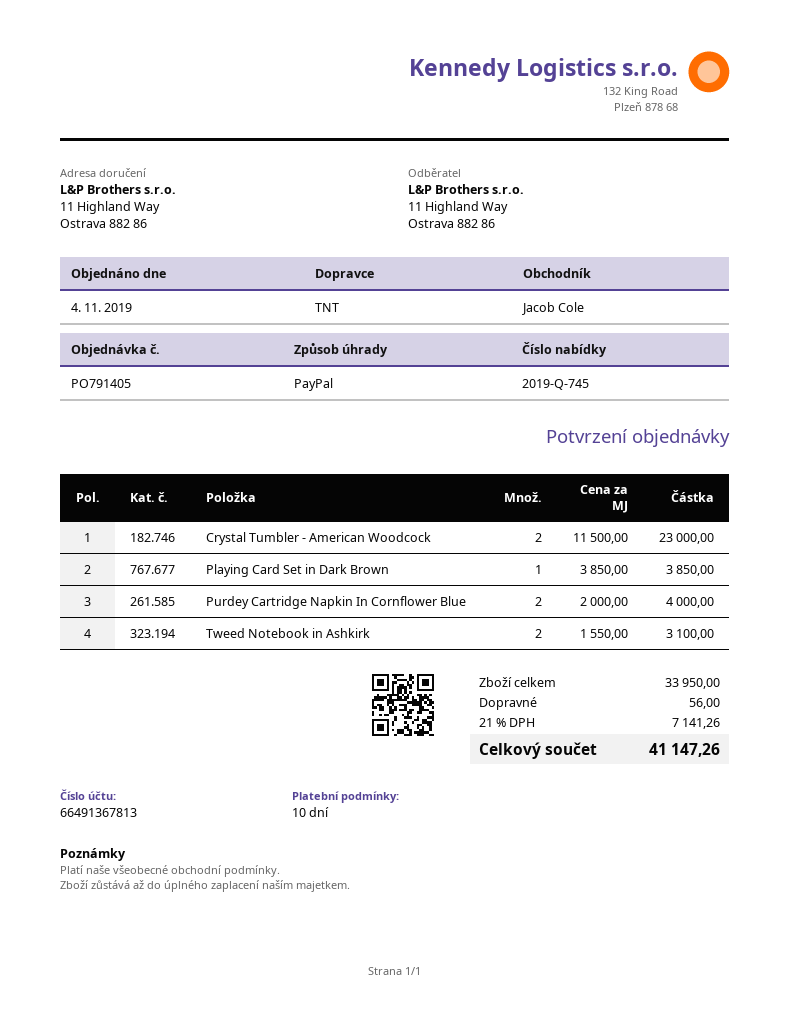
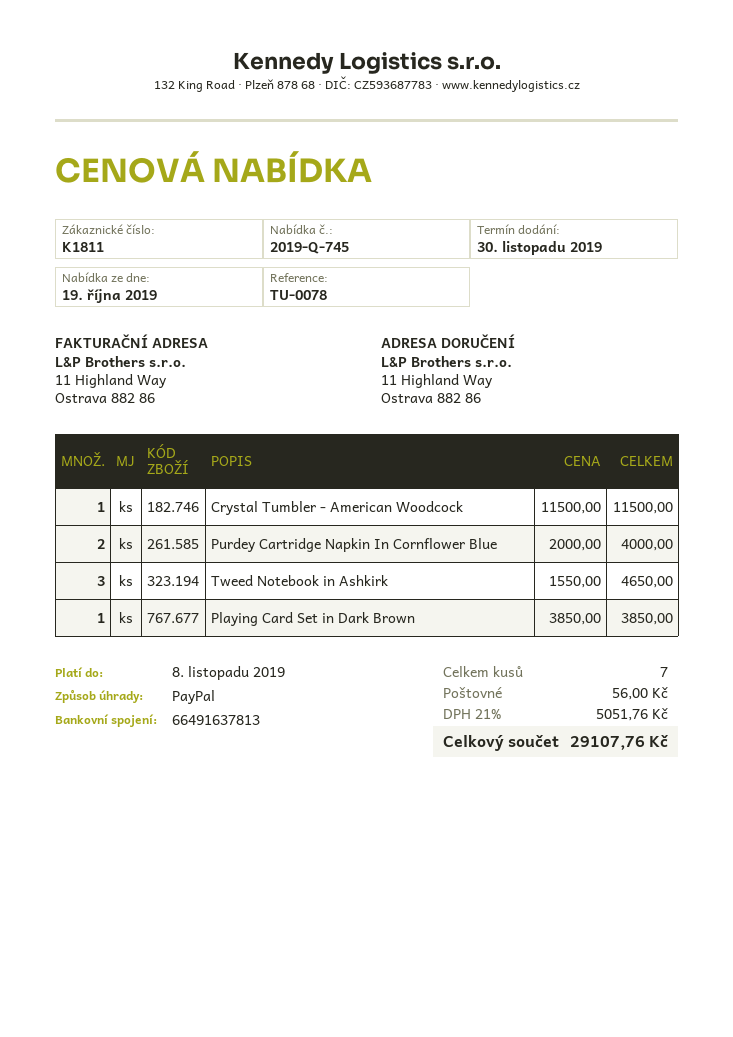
bank account: 66491367813 -> 66491637813
Crystal Tumbler - American Woodcock: 2 x 11500.00 = 23000.00 -> 1 x 11500.00 = 11500.00
Tweed Notebook in Ashkirk: 2 x 1550.00 = 3100.00 -> 3 x 1550.00 = 4650.00
tax: 21% = 7141.26 -> 21% = 5051.76
total: 41147.26 -> 29107.76

